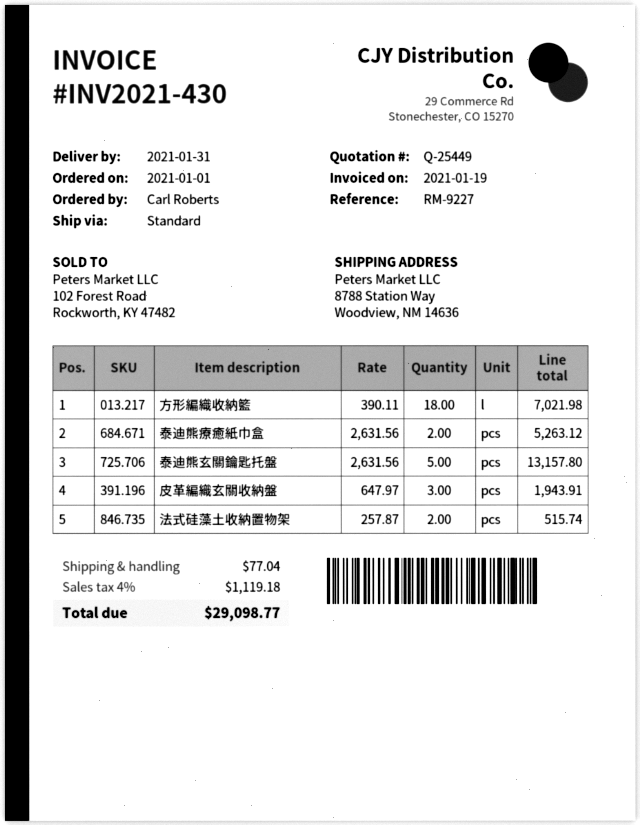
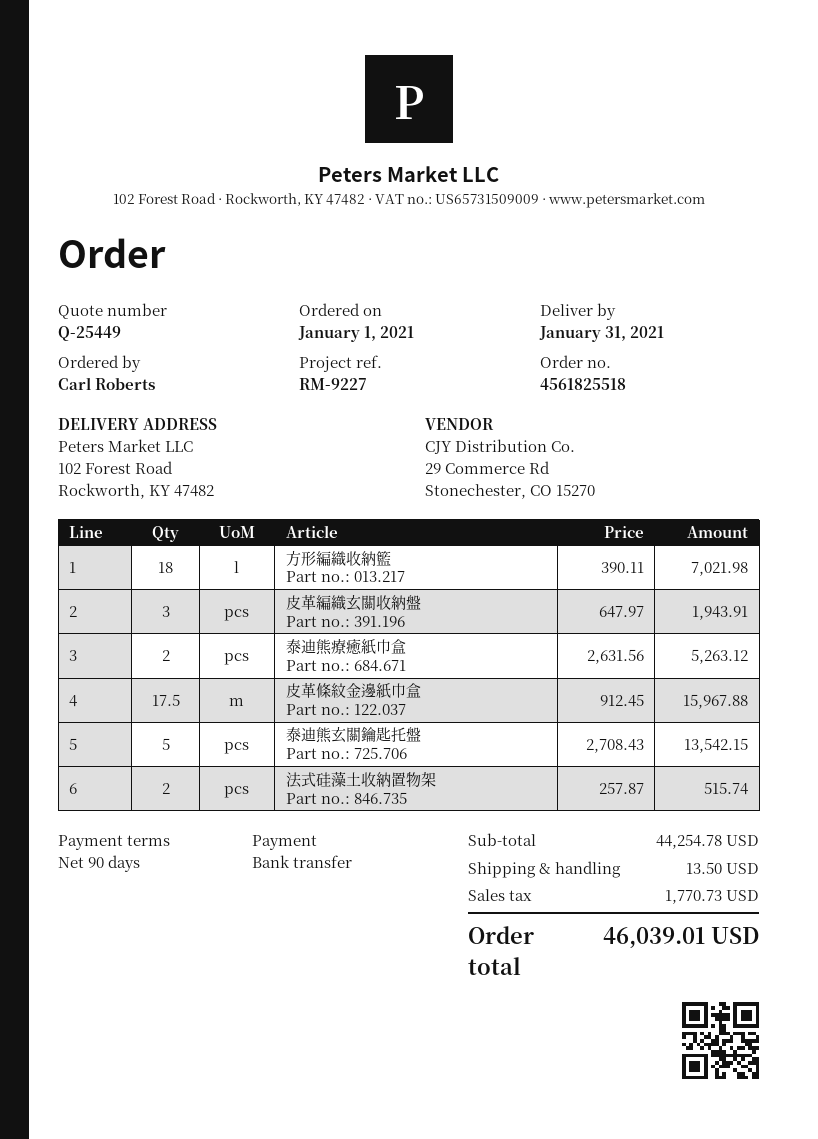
ship to: 8788 Station Way, Woodview, NM 14636 -> 102 Forest Road, Rockworth, KY 47482
泰迪熊玄關鑰匙托盤: 5 x 2631.56 = 13157.80 -> 5 x 2708.43 = 13542.15
皮革條紋金邊紙巾盒: none -> 17.5 x 912.45 = 15967.88
shipping: 77.04 -> 13.50
tax: 1119.18 -> 1770.73
total: 29098.77 -> 46039.01

